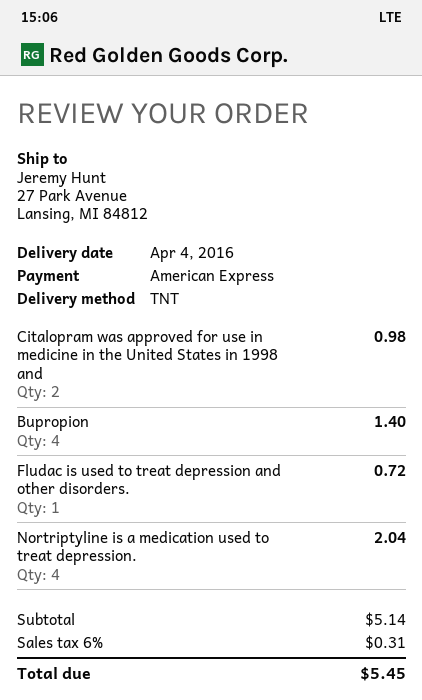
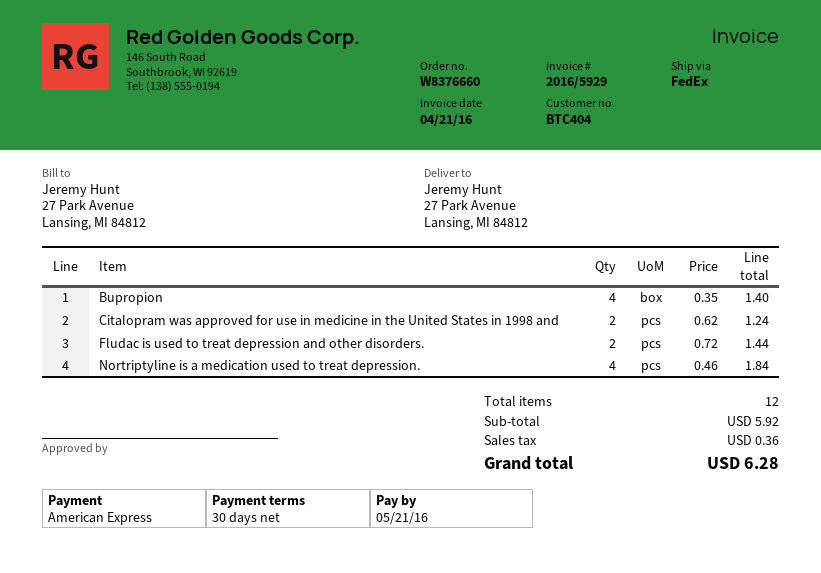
shipping method: TNT -> FedEx
Citalopram was approved for use in medicine in the United States in 1998 and: 2 for 0.98 -> 2 for 1.24
Fludac is used to treat depression and other disorders.: 1 for 0.72 -> 2 for 1.44
Nortriptyline is a medication used to treat depression.: 4 for 2.04 -> 4 for 1.84
subtotal: 5.14 -> 5.92
tax: 0.31 -> 0.36
total: 5.45 -> 6.28

